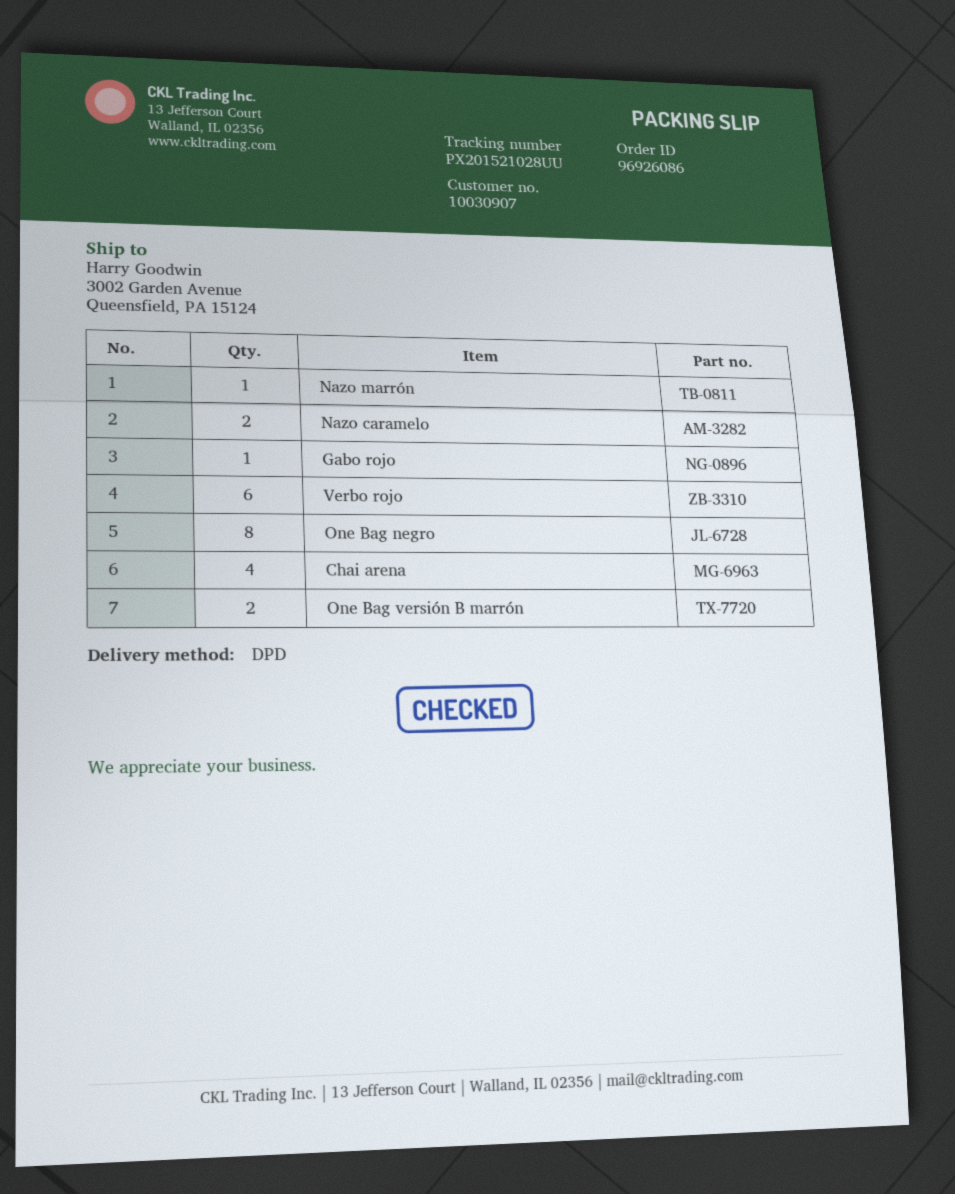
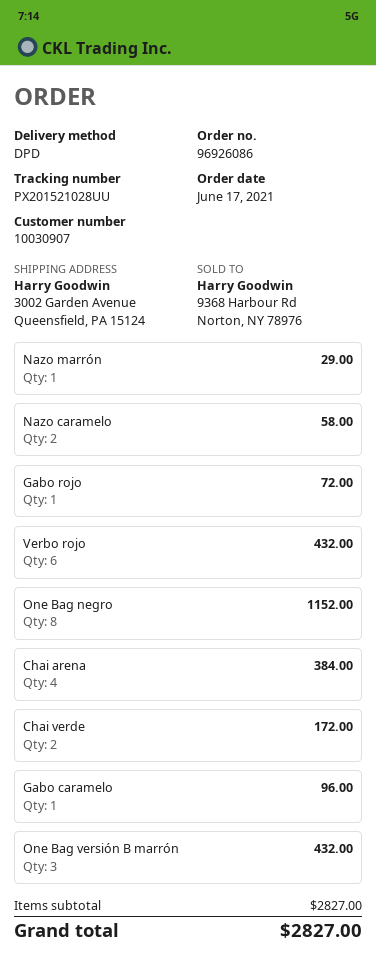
One Bag versión B marrón: 2 -> 3
Chai verde: none -> 2
Gabo caramelo: none -> 1

